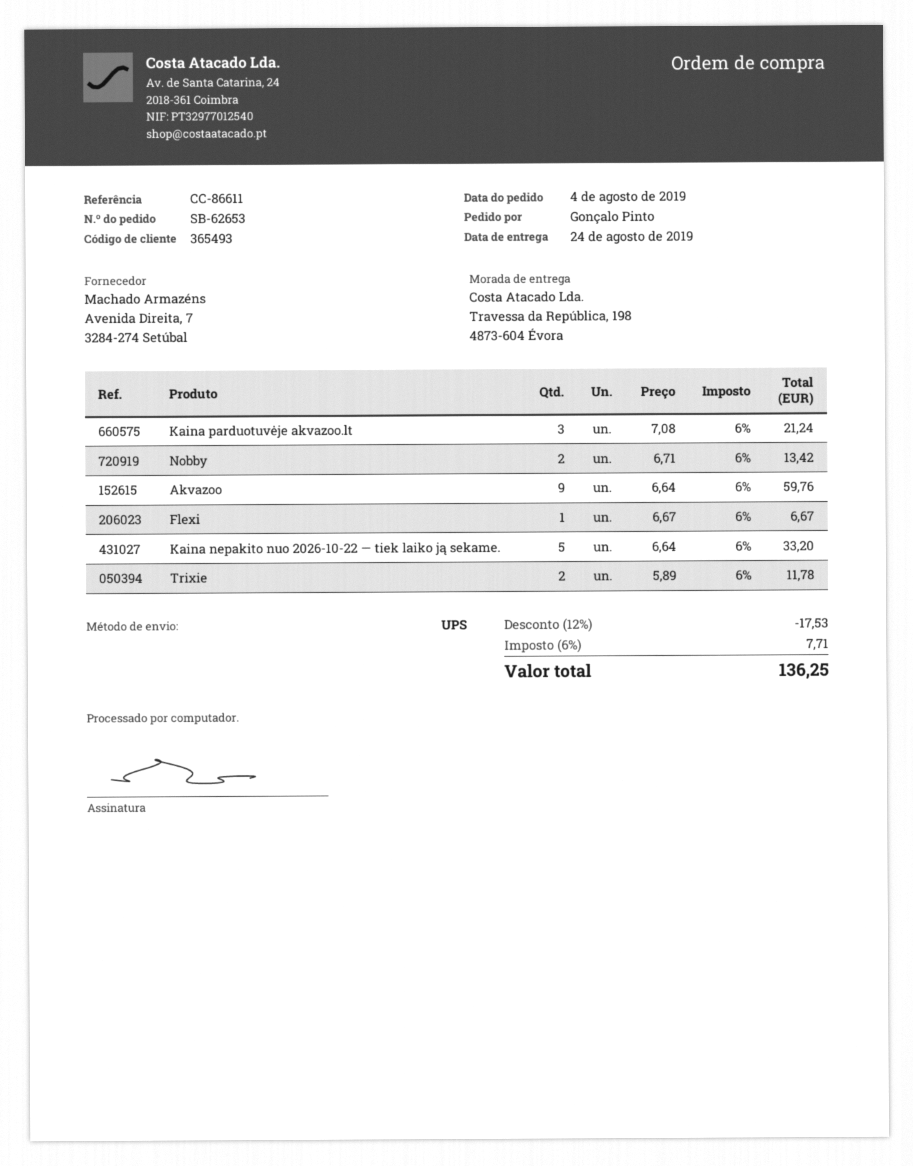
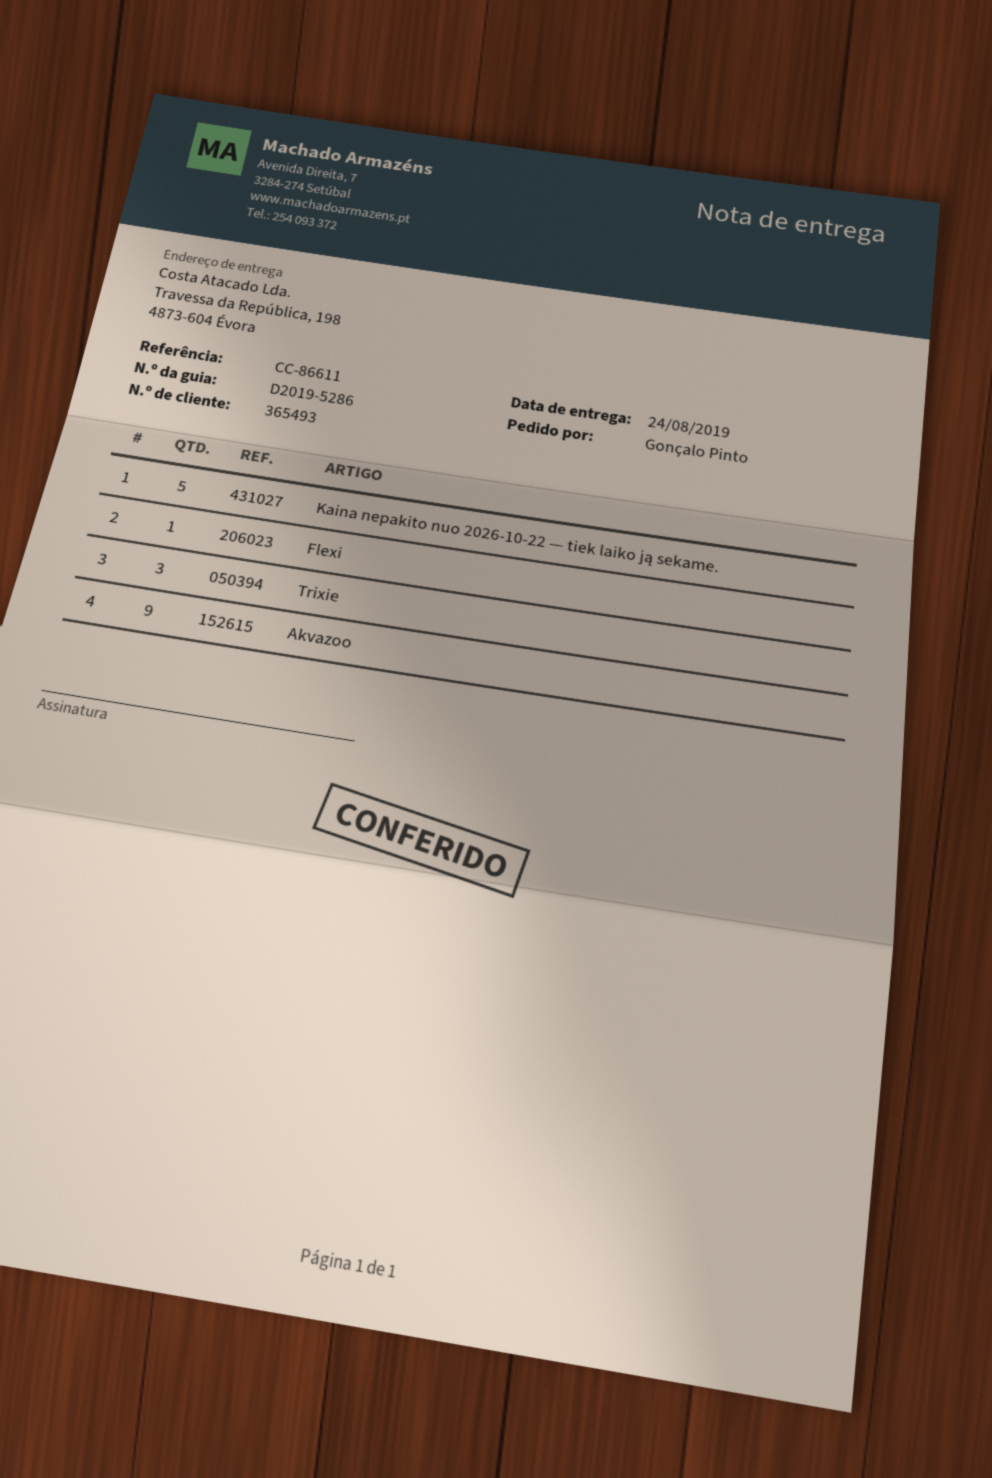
Kaina parduotuvėje akvazoo.lt: 3 -> none
Nobby: 2 -> none
Trixie: 2 -> 3

